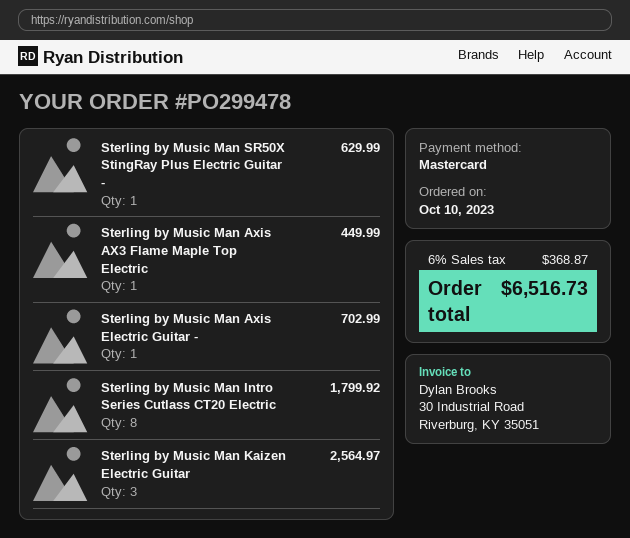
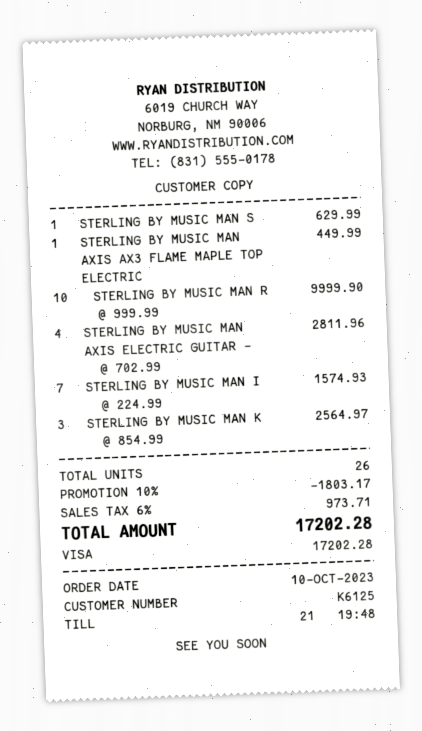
payment method: Mastercard -> Visa
Sterling by Music Man Axis Electric Guitar -: 1 for 702.99 -> 4 for 2811.96
Sterling by Music Man Intro Series Cutlass CT20 Electric: 8 for 1799.92 -> 7 for 1574.93
STERLING BY MUSIC MAN R: none -> 10 for 9999.90
discount: none -> 10% = 1803.17
tax: 6% = 368.87 -> 6% = 973.71
total: 6516.73 -> 17202.28

